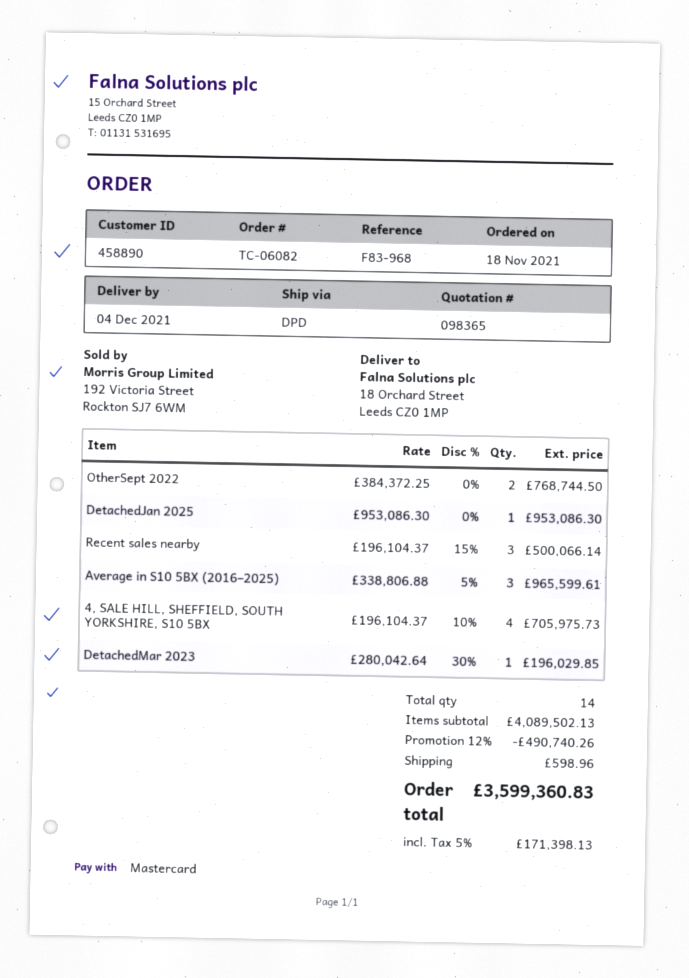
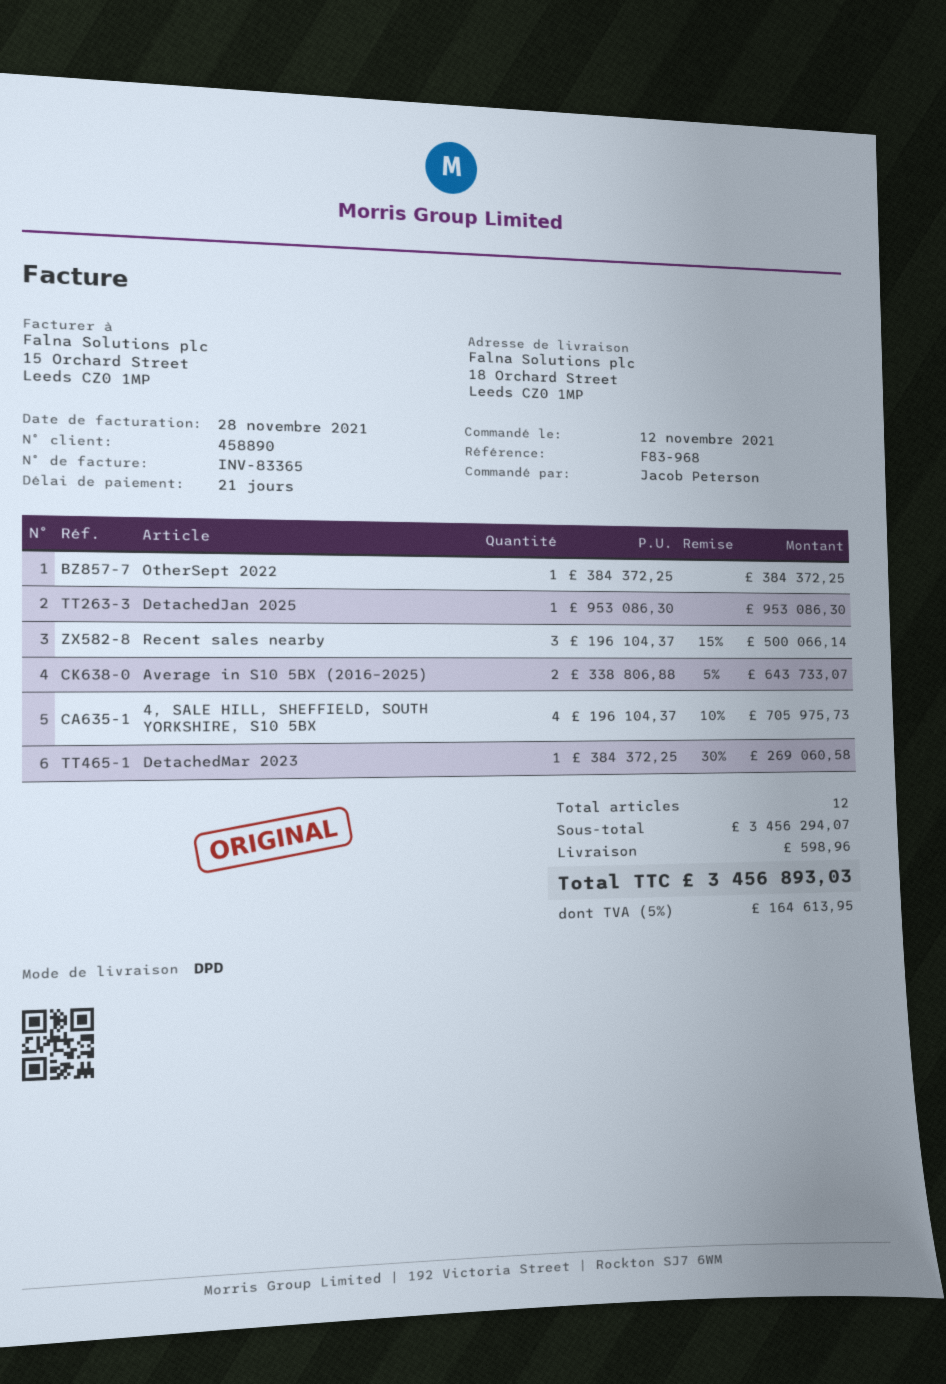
order date: 2021-11-18 -> 2021-11-12
OtherSept 2022: 2 x 384372.25 = 768744.50 -> 1 x 384372.25 = 384372.25
Average in S10 5BX (2016–2025): 3 x 338806.88 - 5% = 965599.61 -> 2 x 338806.88 - 5% = 643733.07
DetachedMar 2023: 1 x 280042.64 - 30% = 196029.85 -> 1 x 384372.25 - 30% = 269060.58
total quantity: 14 -> 12
subtotal: 4089502.13 -> 3456294.07
discount: 12% = 490740.26 -> none
tax: 5% = 171398.13 -> 5% = 164613.95
total: 3599360.83 -> 3456893.03

